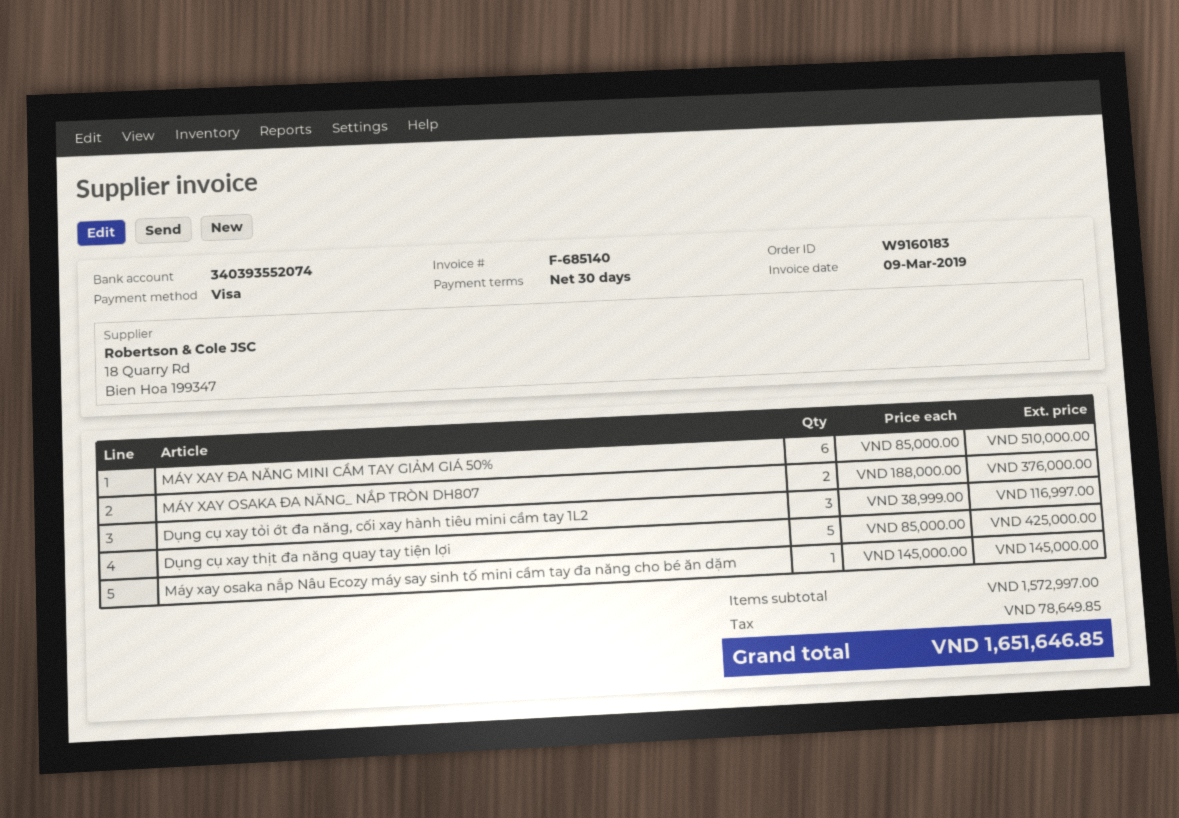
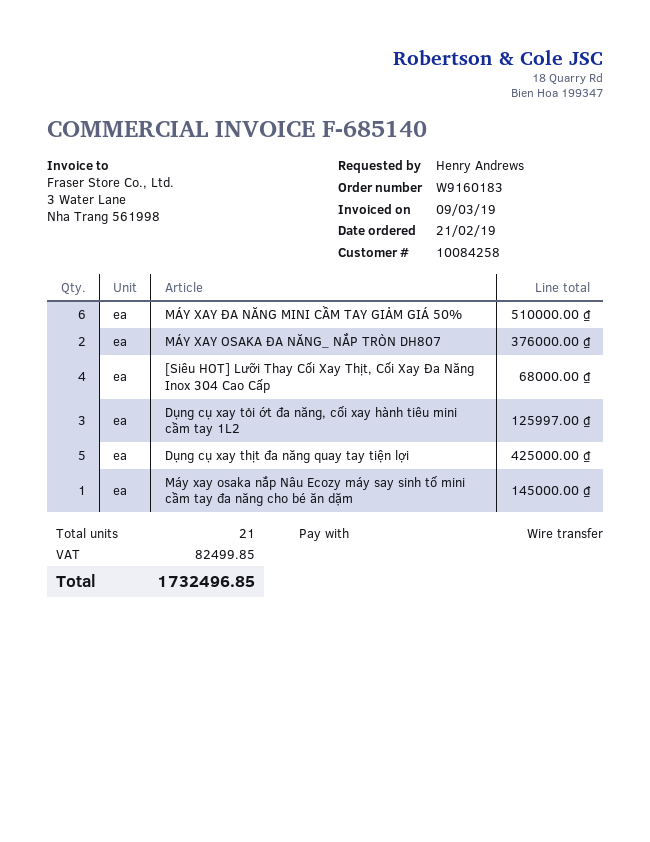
payment method: Visa -> bank transfer
Dụng cụ xay tỏi ớt đa năng, cối xay hành tiêu mini cầm tay 1L2: 3 for 116997.00 -> 3 for 125997.00
[Siêu HOT] Lưỡi Thay Cối Xay Thịt, Cối Xay Đa Năng Inox 304 Cao Cấp: none -> 4 for 68000.00
tax: 78649.85 -> 82499.85
total: 1651646.85 -> 1732496.85

